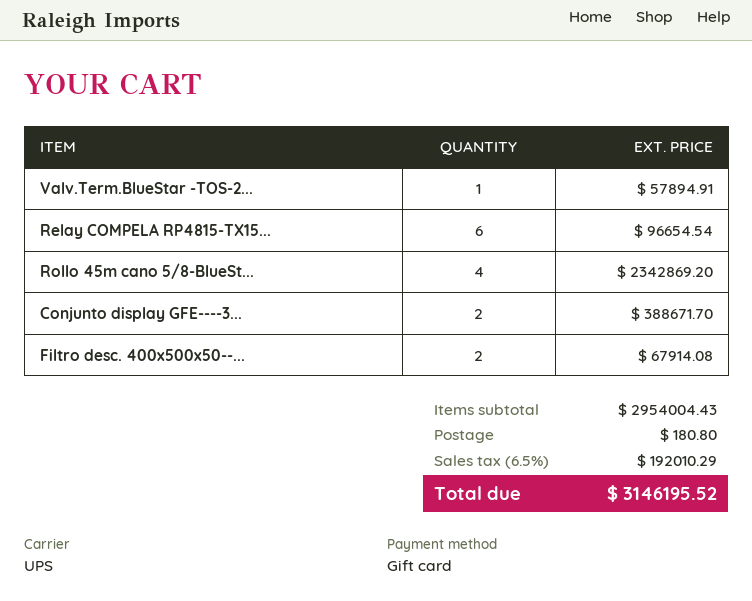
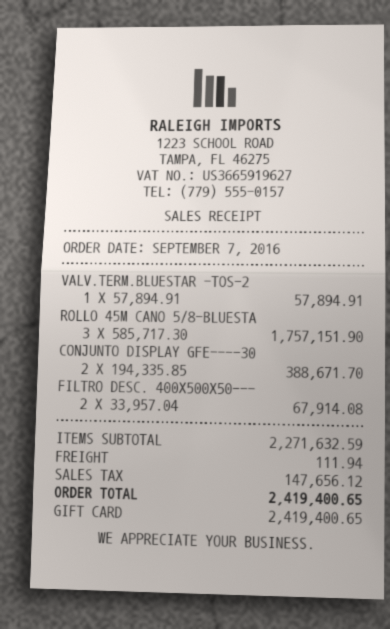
Relay COMPELA RP4815-TX15...: 6 for 96654.54 -> none
Rollo 45m cano 5/8-BlueSt...: 4 for 2342869.20 -> 3 for 1757151.90
subtotal: 2954004.43 -> 2271632.59
shipping: 180.80 -> 111.94
tax: 192010.29 -> 147656.12
total: 3146195.52 -> 2419400.65

